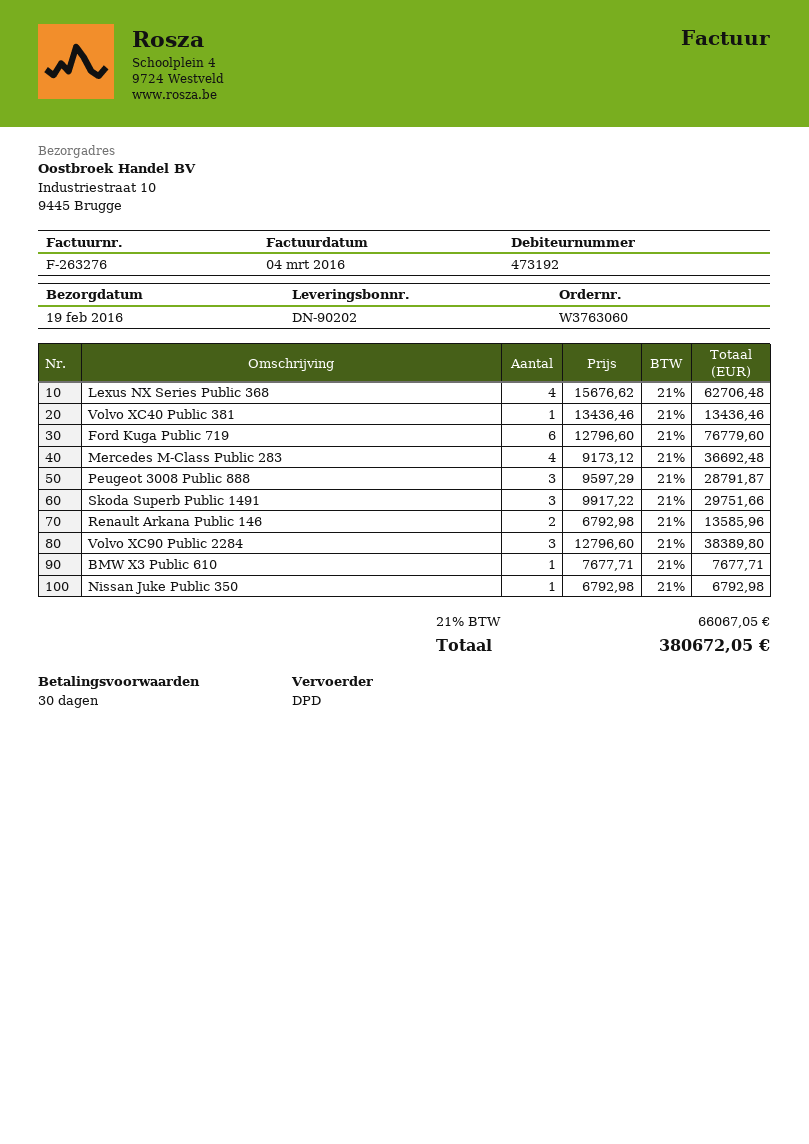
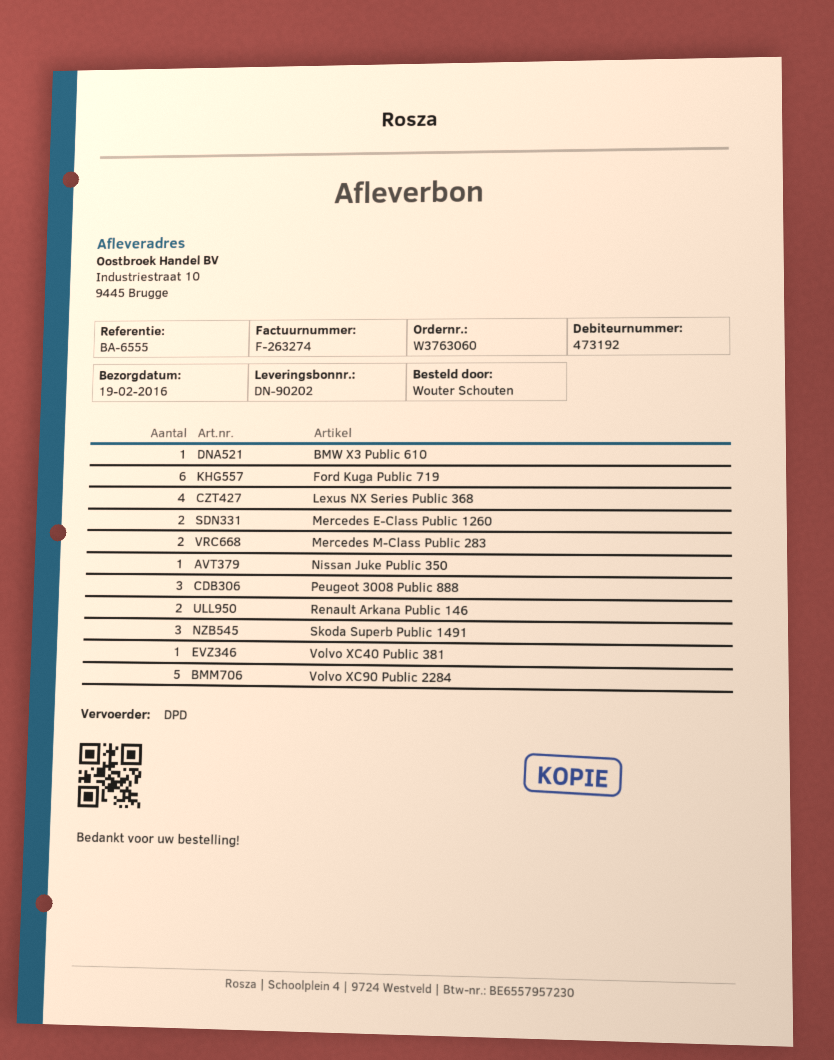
invoice number: F-263276 -> F-263274
Mercedes M-Class Public 283: 4 -> 2
Volvo XC90 Public 2284: 3 -> 5
Mercedes E-Class Public 1260: none -> 2

